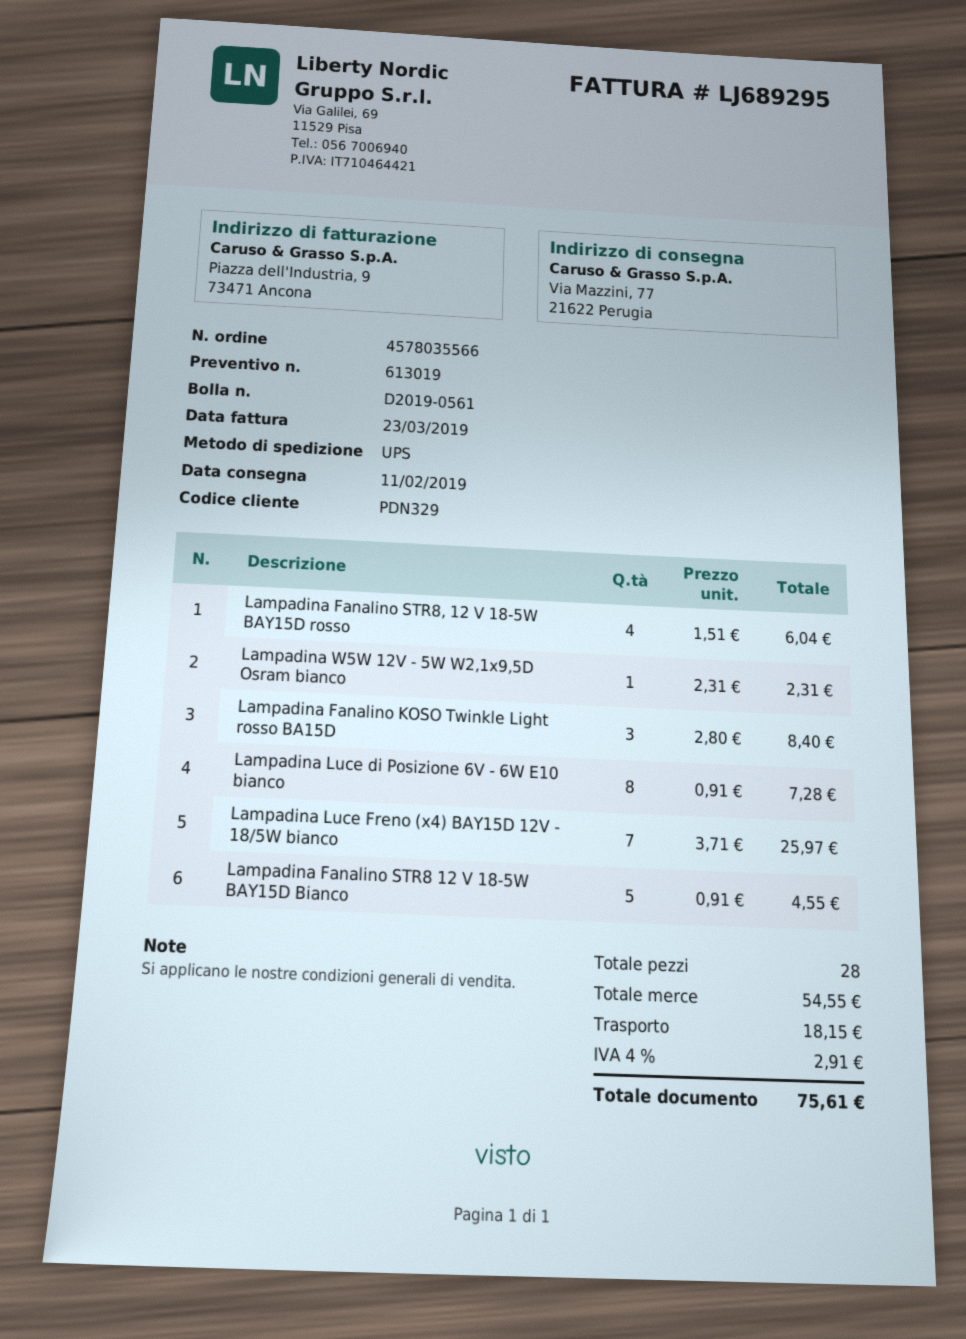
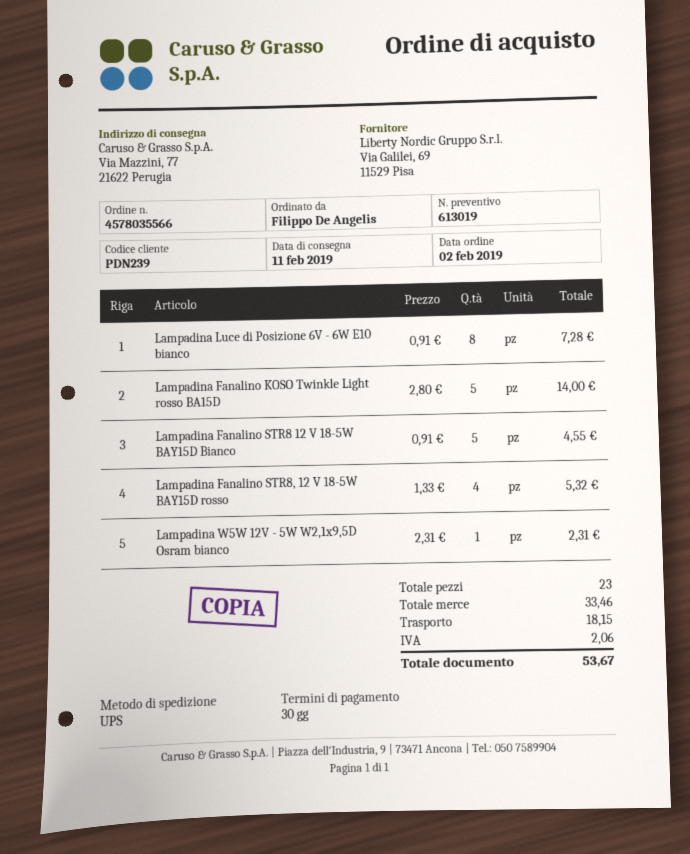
customer number: PDN329 -> PDN239
Lampadina Fanalino STR8, 12 V 18-5W BAY15D rosso: 4 x 1.51 = 6.04 -> 4 x 1.33 = 5.32
Lampadina Fanalino KOSO Twinkle Light rosso BA15D: 3 x 2.80 = 8.40 -> 5 x 2.80 = 14.00
Lampadina Luce Freno (x4) BAY15D 12V - 18/5W bianco: 7 x 3.71 = 25.97 -> none
total quantity: 28 -> 23
subtotal: 54.55 -> 33.46
tax: 2.91 -> 2.06
total: 75.61 -> 53.67

